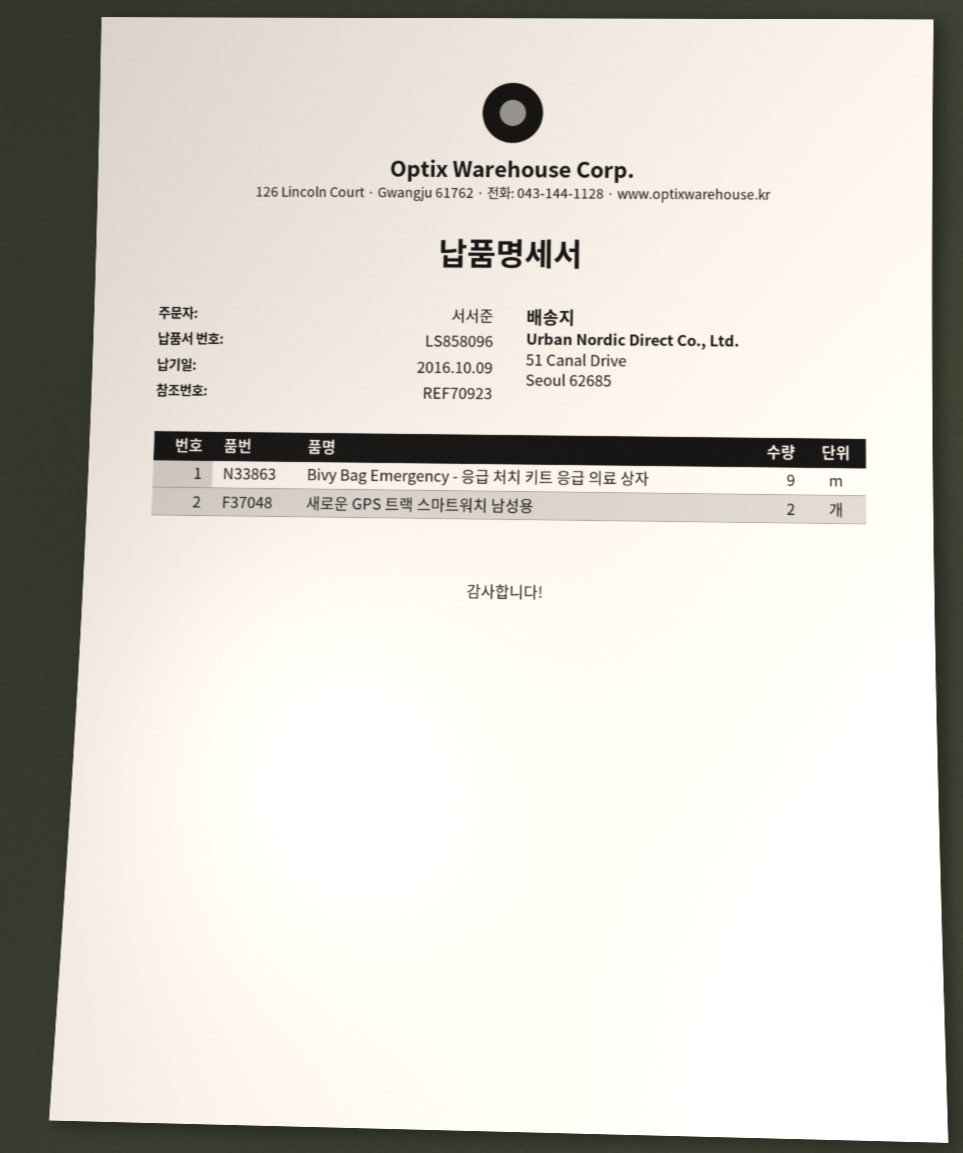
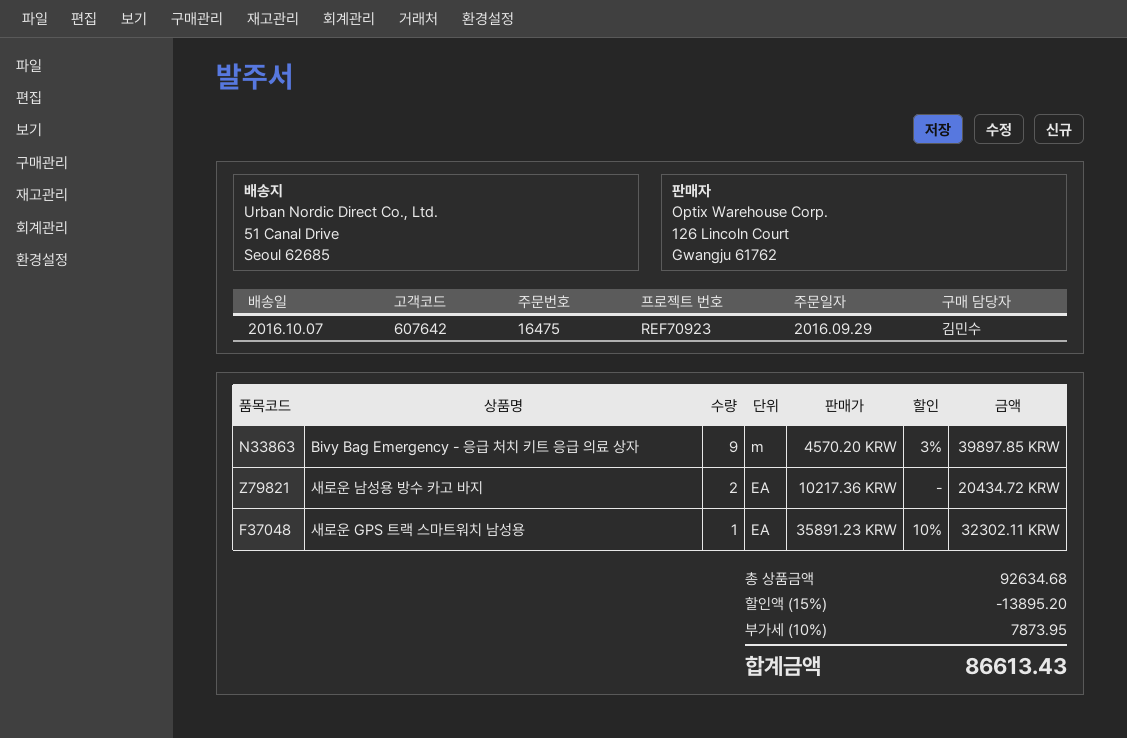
delivery date: 2016-10-09 -> 2016-10-07
ordered by: 서서준 -> 김민수
새로운 GPS 트랙 스마트워치 남성용: 2 -> 1
새로운 남성용 방수 카고 바지: none -> 2

